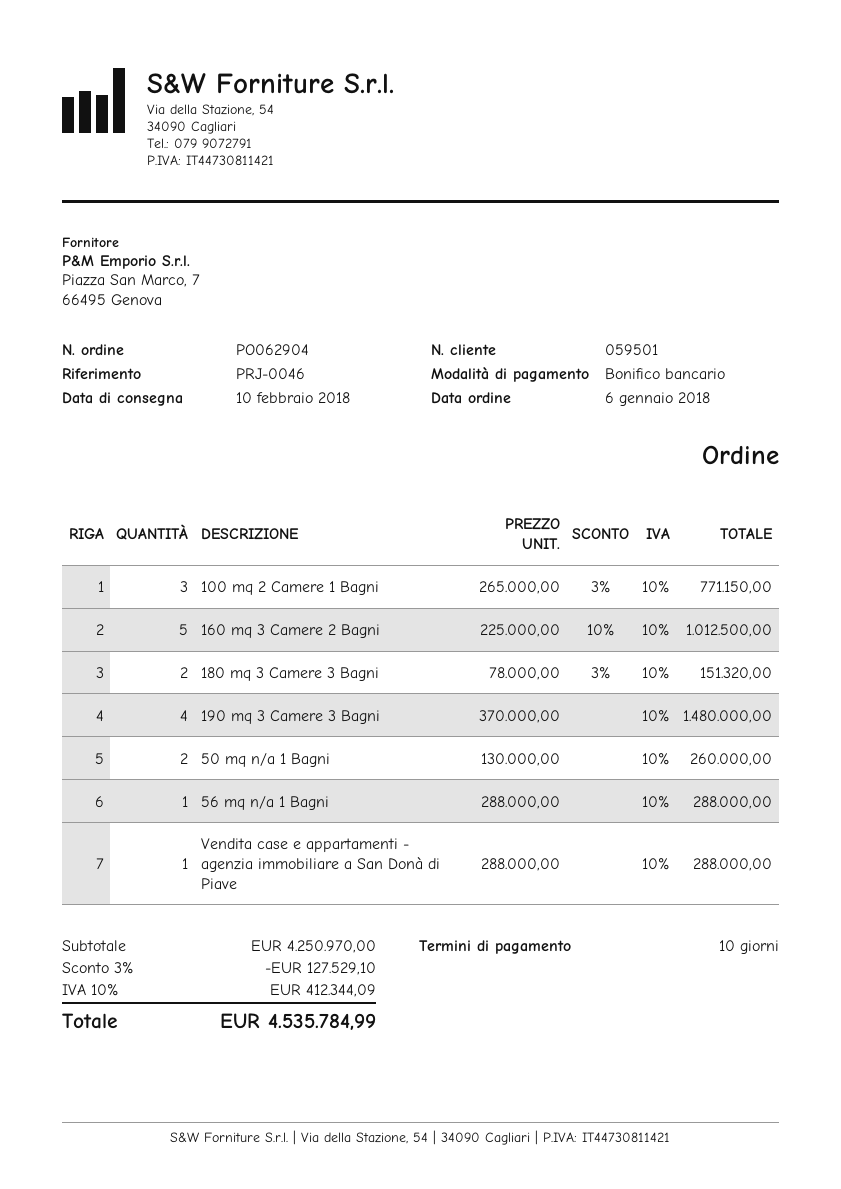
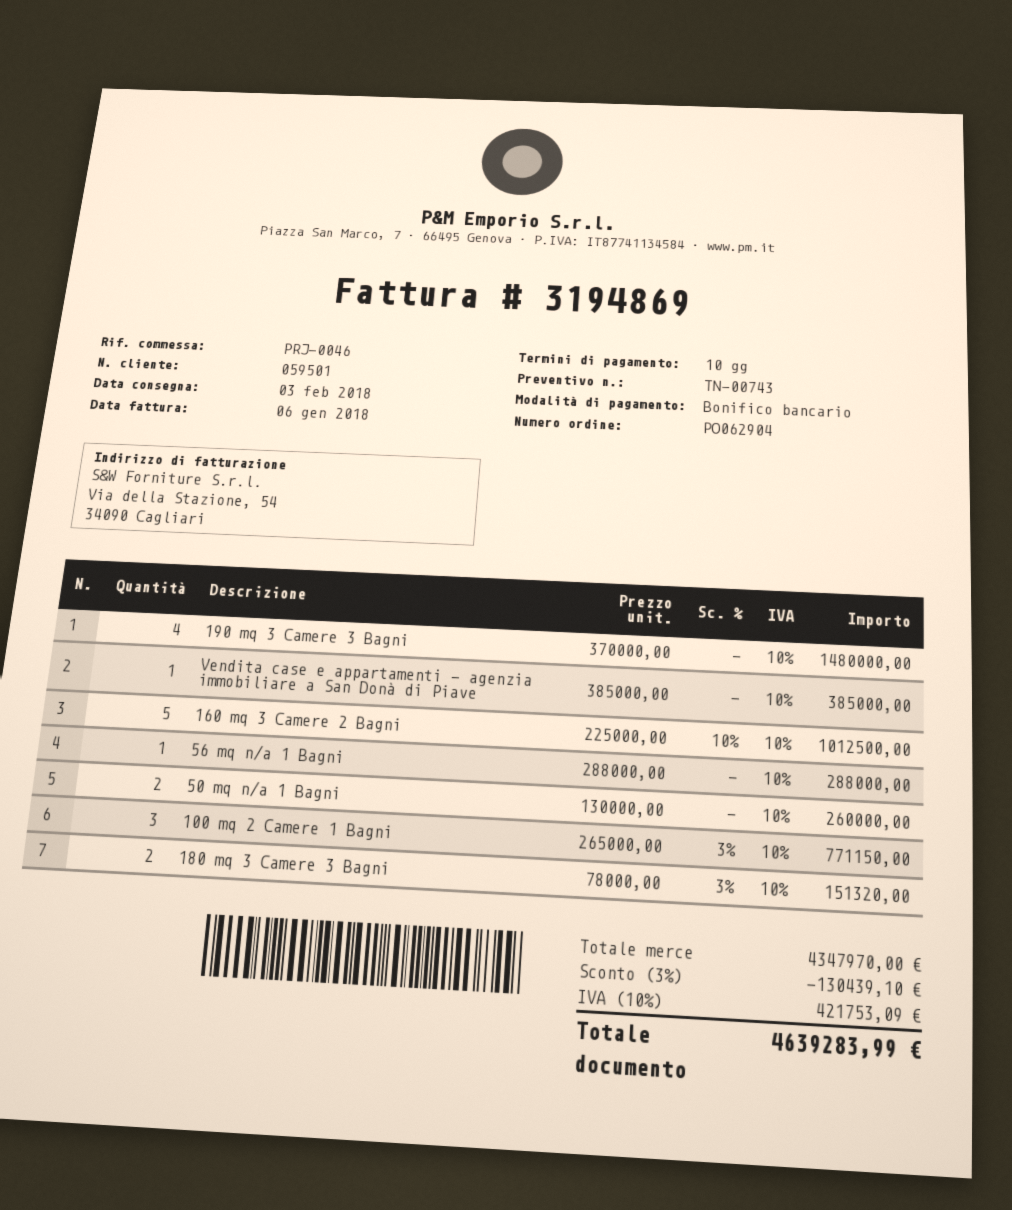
delivery date: 2018-02-10 -> 2018-02-03
Vendita case e appartamenti - agenzia immobiliare a San Donà di Piave: 1 x 288000.00 = 288000.00 -> 1 x 385000.00 = 385000.00
subtotal: 4250970.00 -> 4347970.00
discount: 3% = 127529.10 -> 3% = 130439.10
tax: 10% = 412344.09 -> 10% = 421753.09
total: 4535784.99 -> 4639283.99

